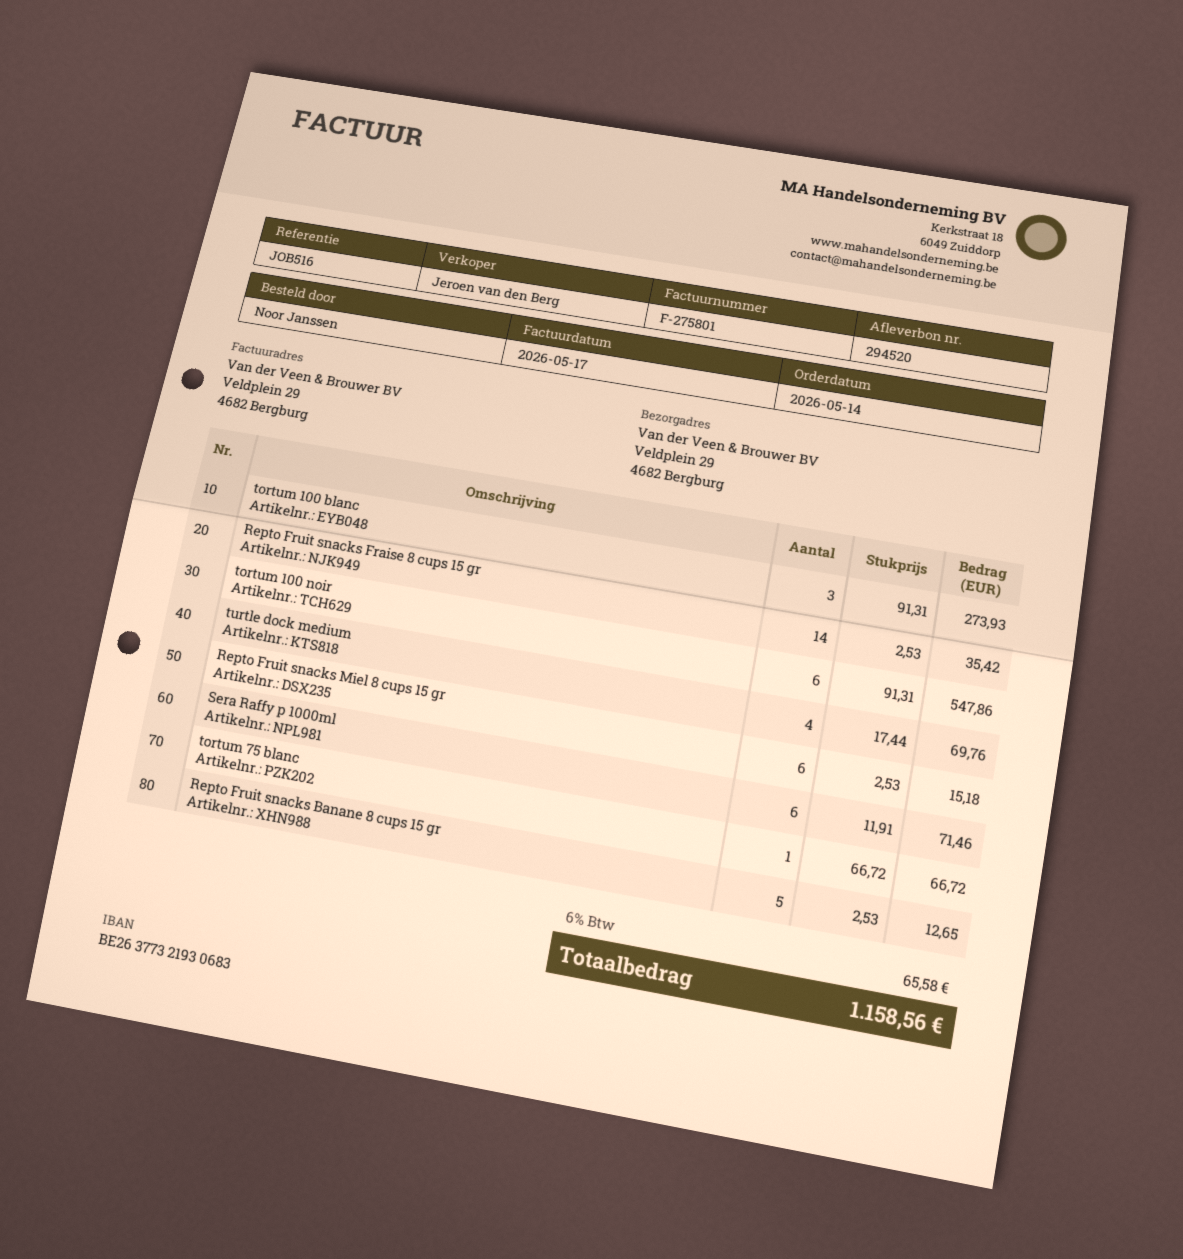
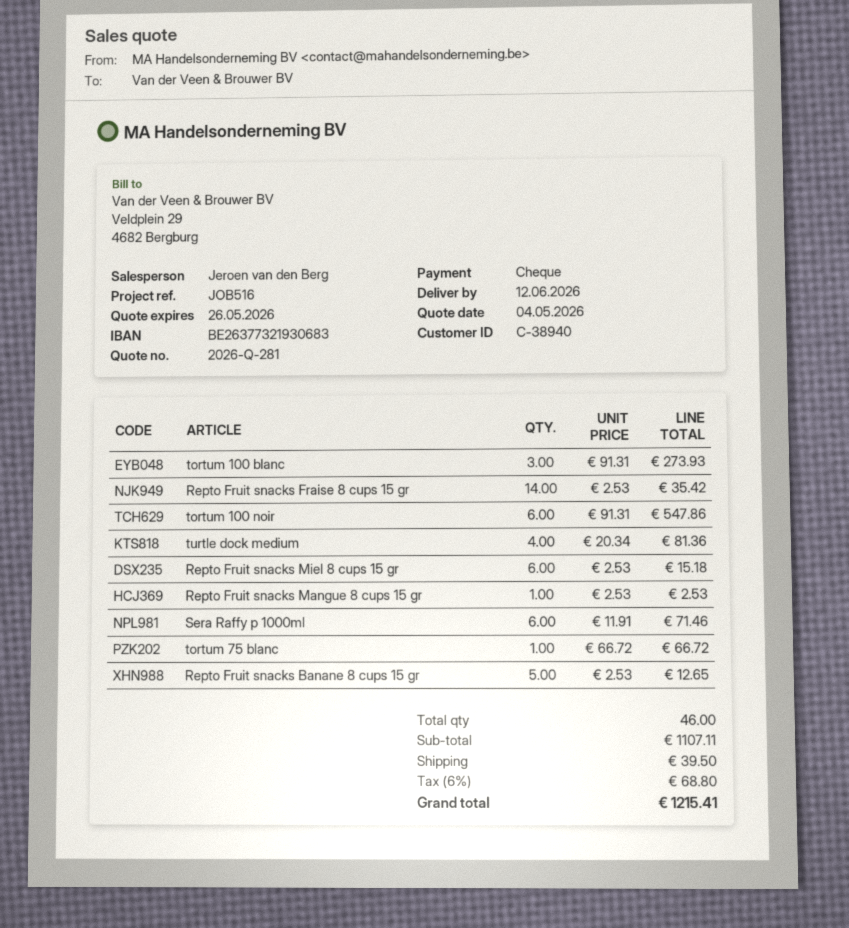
turtle dock medium: 4 x 17.44 = 69.76 -> 4 x 20.34 = 81.36
Repto Fruit snacks Mangue 8 cups 15 gr: none -> 1 x 2.53 = 2.53
shipping: none -> 39.50
tax: 6% = 65.58 -> 6% = 68.80
total: 1158.56 -> 1215.41

